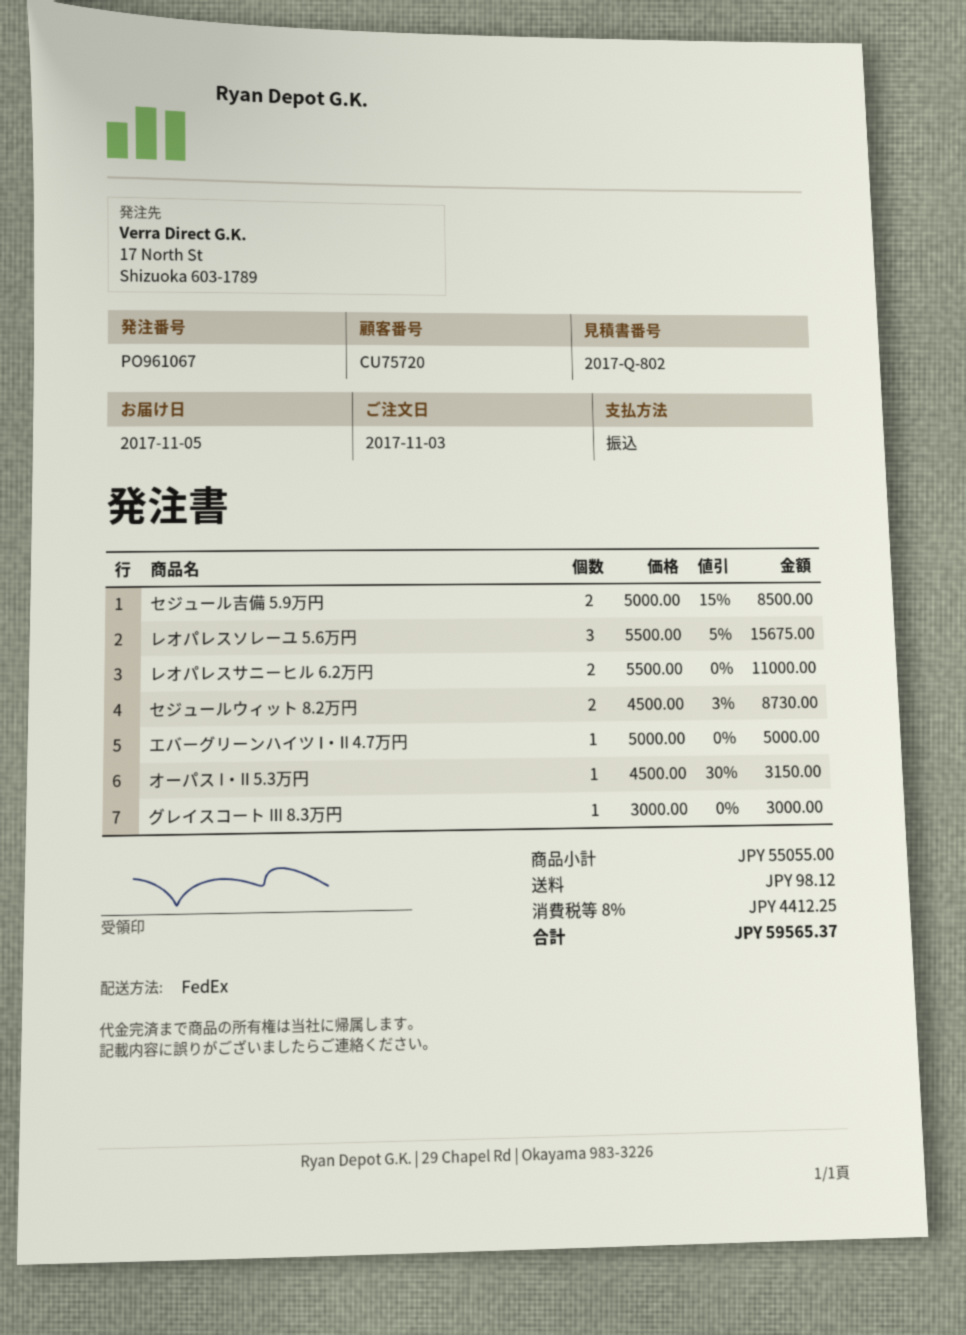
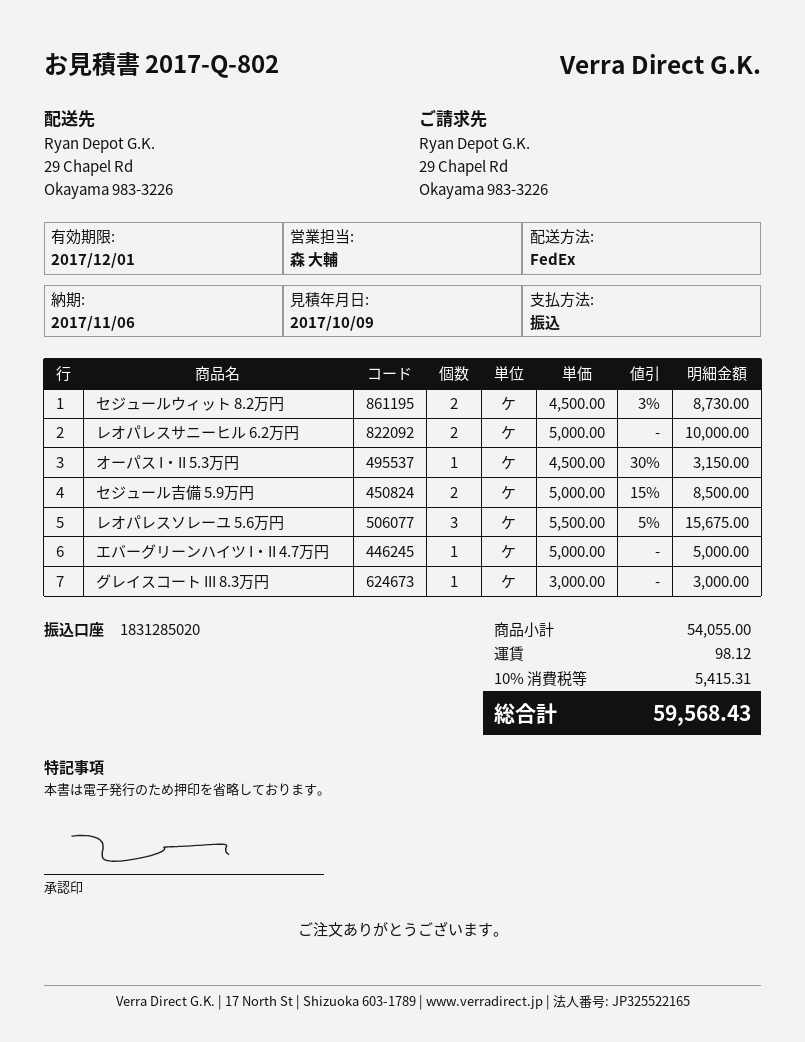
delivery date: 2017-11-05 -> 2017-11-06
レオパレスサニーヒル 6.2万円: 2 x 5500.00 = 11000.00 -> 2 x 5000.00 = 10000.00
subtotal: 55055.00 -> 54055.00
tax: 8% = 4412.25 -> 10% = 5415.31
total: 59565.37 -> 59568.43

